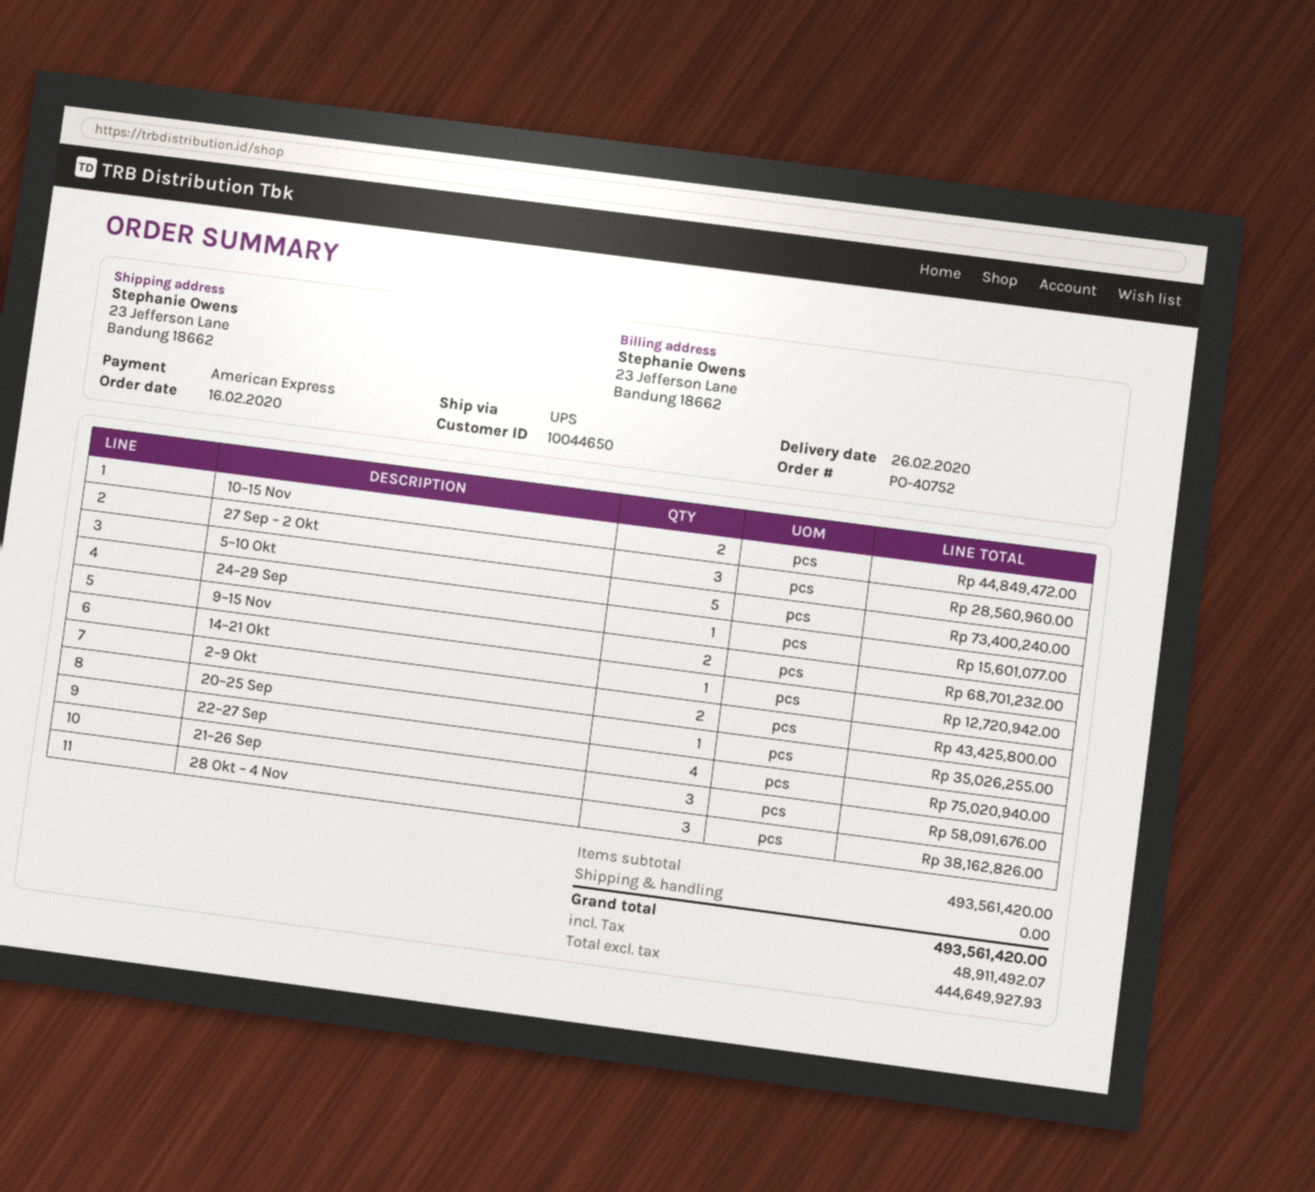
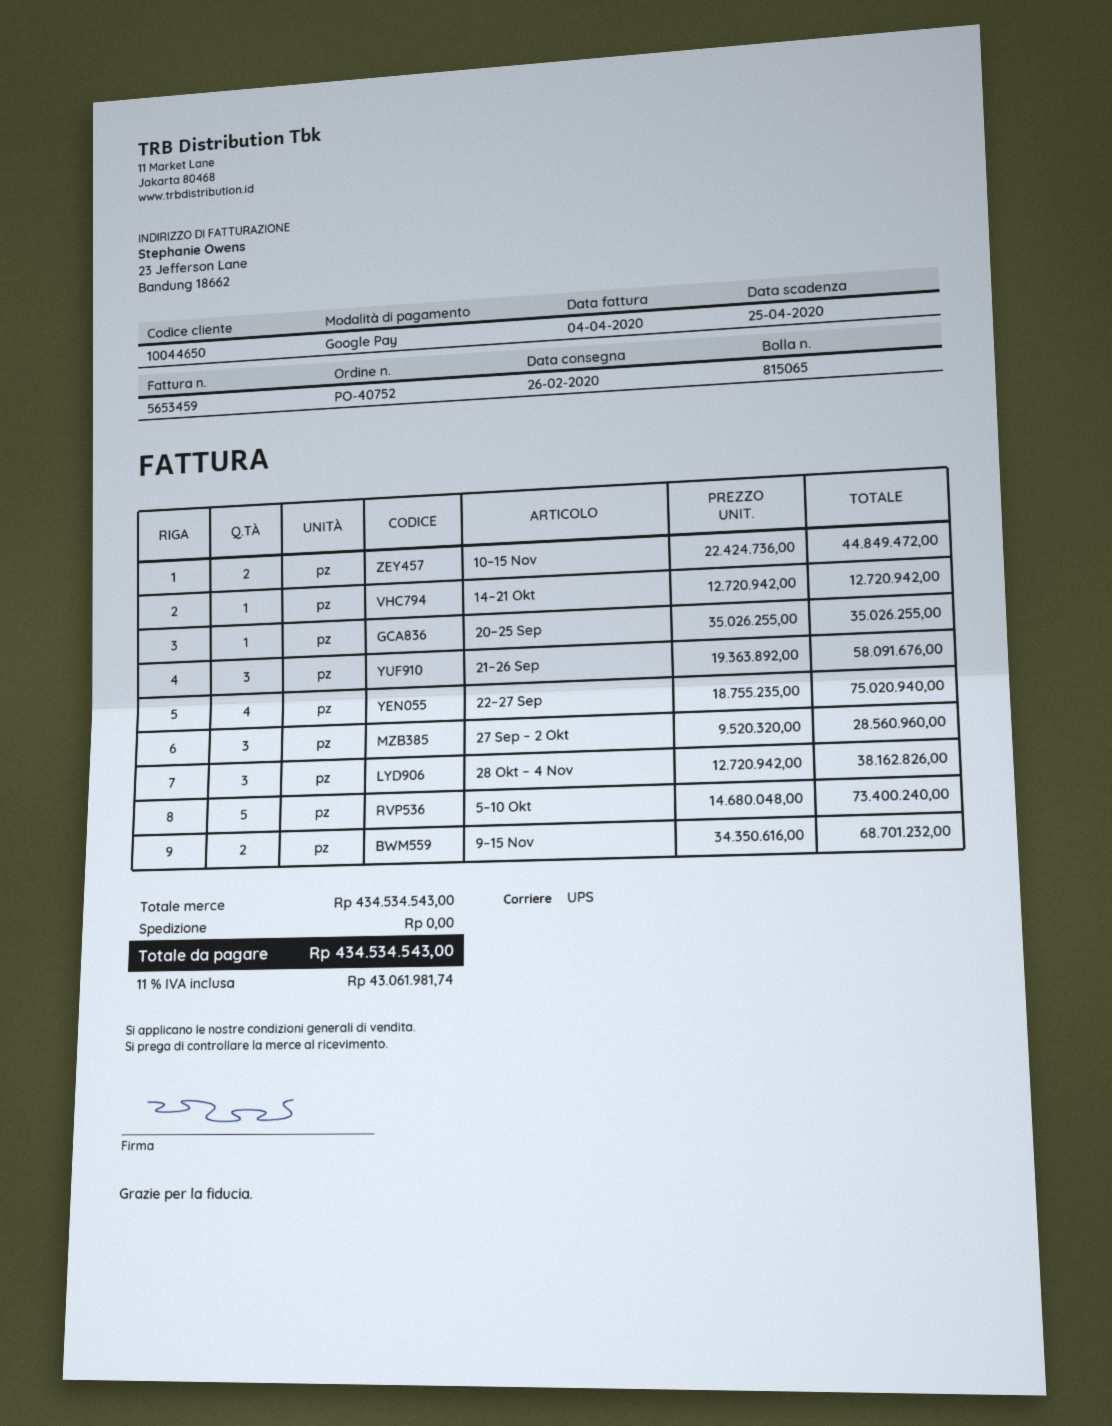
payment method: American Express -> Google Pay
24–29 Sep: 1 for 15601077.00 -> none
2–9 Okt: 2 for 43425800.00 -> none
subtotal: 493561420.00 -> 434534543.00
tax: 48911492.07 -> 43061981.74
total: 493561420.00 -> 434534543.00

